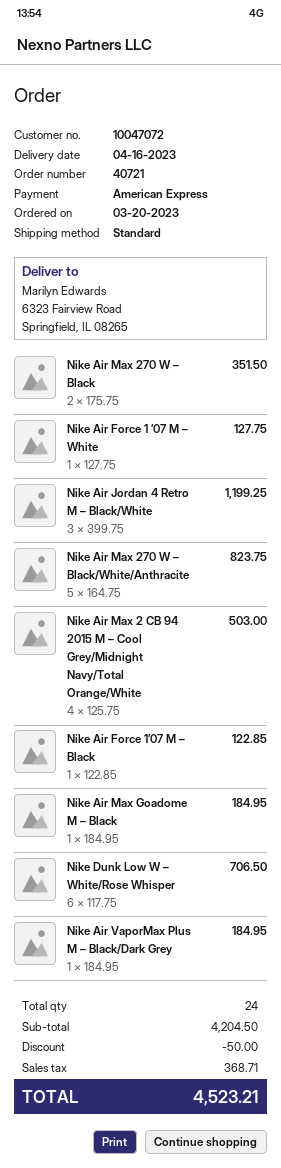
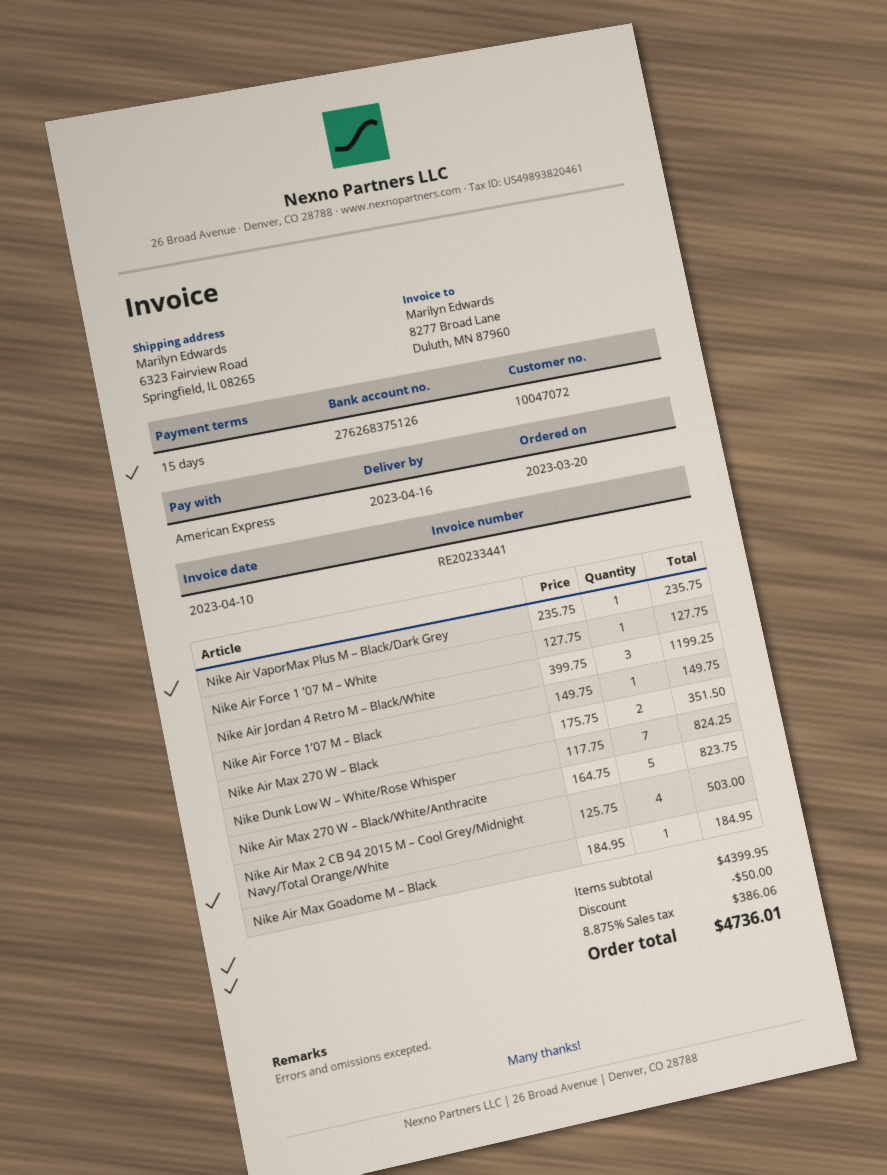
Nike Air Force 1’07 M – Black: 1 x 122.85 = 122.85 -> 1 x 149.75 = 149.75
Nike Dunk Low W – White/Rose Whisper: 6 x 117.75 = 706.50 -> 7 x 117.75 = 824.25
Nike Air VaporMax Plus M – Black/Dark Grey: 1 x 184.95 = 184.95 -> 1 x 235.75 = 235.75
subtotal: 4204.50 -> 4399.95
tax: 368.71 -> 386.06
total: 4523.21 -> 4736.01

